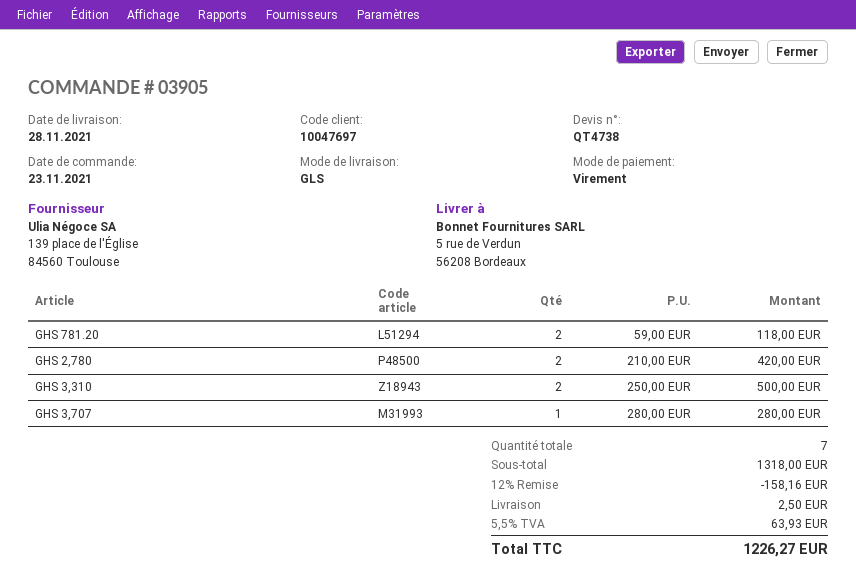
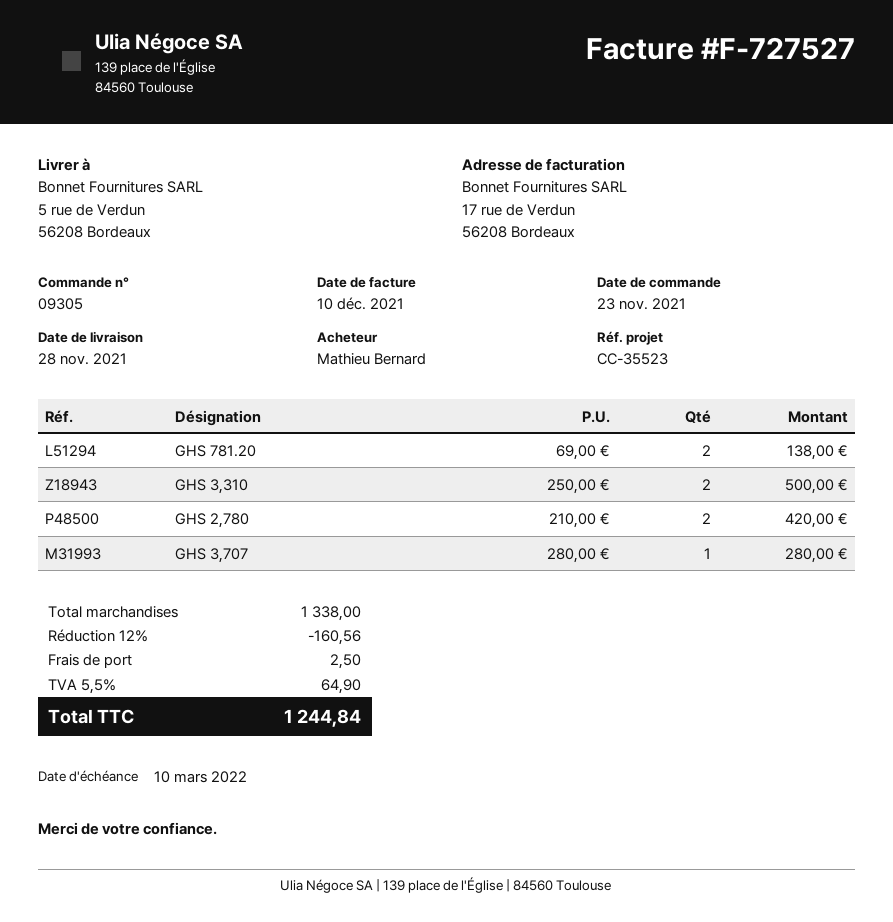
order number: 03905 -> 09305
GHS 781.20: 2 x 59.00 = 118.00 -> 2 x 69.00 = 138.00
subtotal: 1318.00 -> 1338.00
discount: 12% = 158.16 -> 12% = 160.56
tax: 5.5% = 63.93 -> 5.5% = 64.90
total: 1226.27 -> 1244.84

